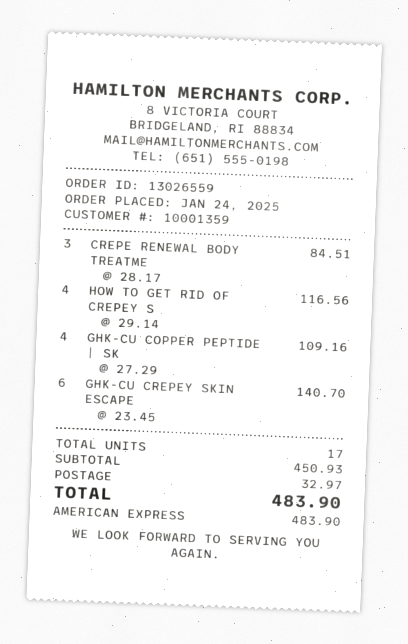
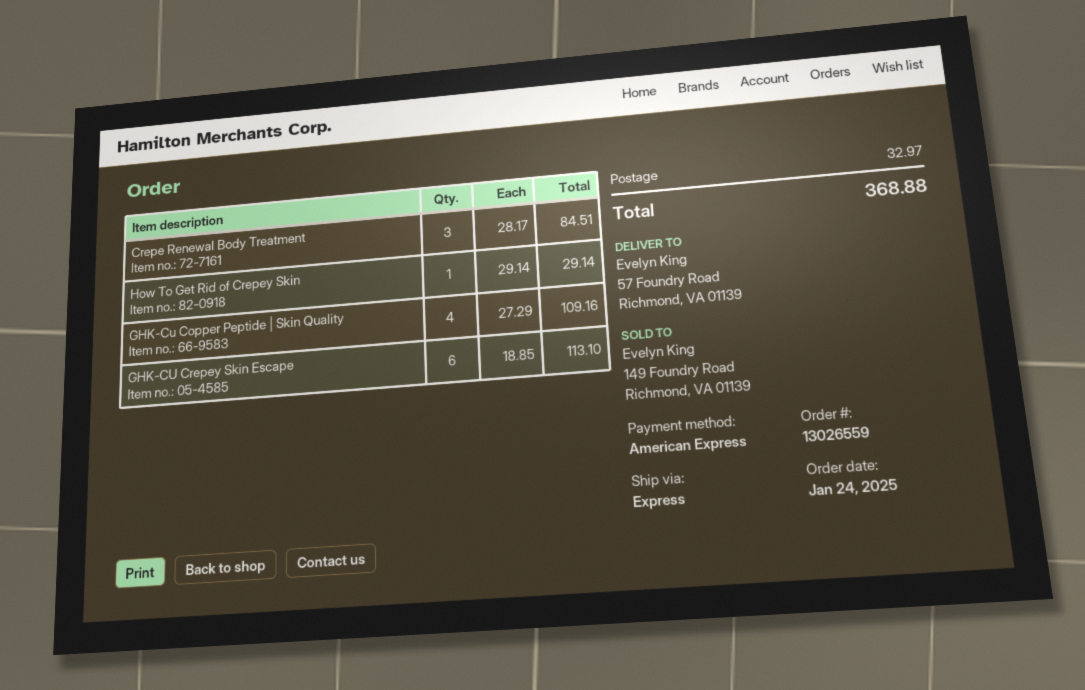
HOW TO GET RID OF CREPEY S: 4 x 29.14 = 116.56 -> 1 x 29.14 = 29.14
GHK-CU CREPEY SKIN ESCAPE: 6 x 23.45 = 140.70 -> 6 x 18.85 = 113.10
total: 483.90 -> 368.88

